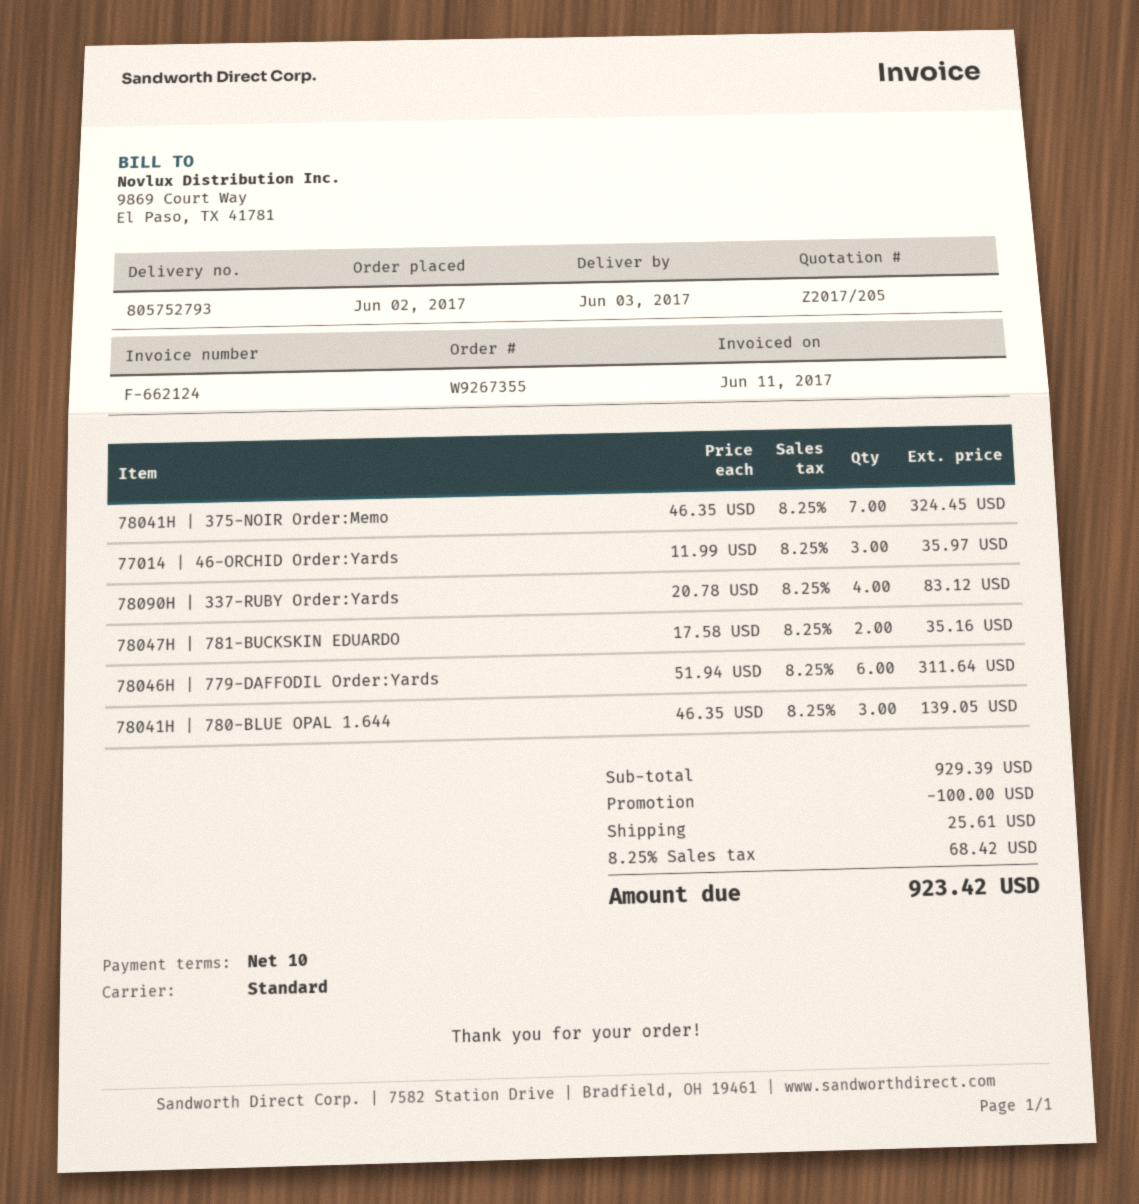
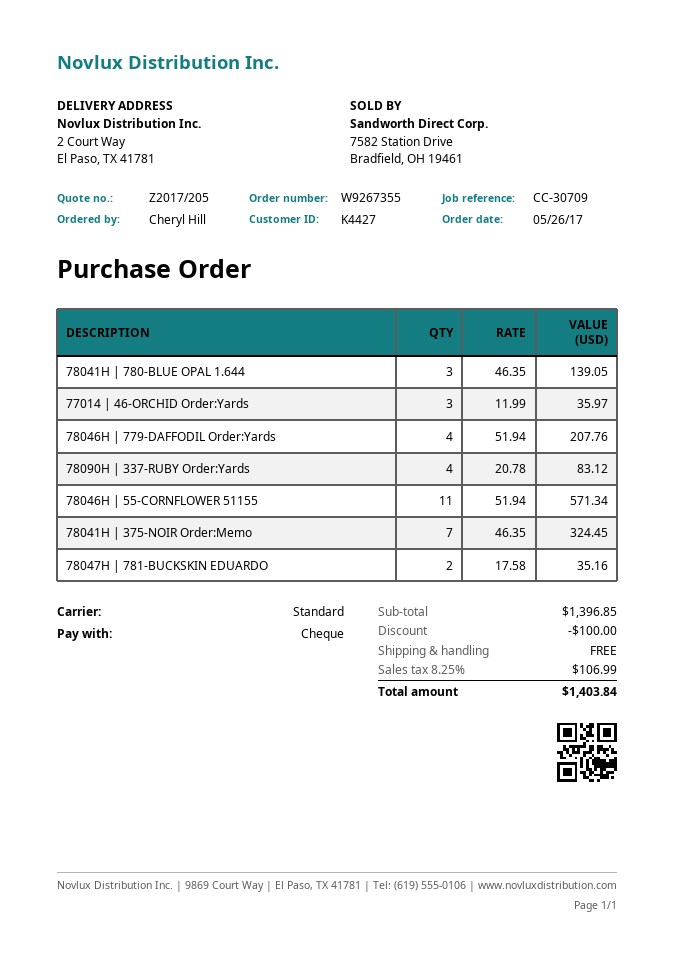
order date: 2017-06-02 -> 2017-05-26
78046H | 779-DAFFODIL Order:Yards: 6 x 51.94 = 311.64 -> 4 x 51.94 = 207.76
78046H | 55-CORNFLOWER 51155: none -> 11 x 51.94 = 571.34
subtotal: 929.39 -> 1396.85
shipping: 25.61 -> 0.00
tax: 8.25% = 68.42 -> 8.25% = 106.99
total: 923.42 -> 1403.84

